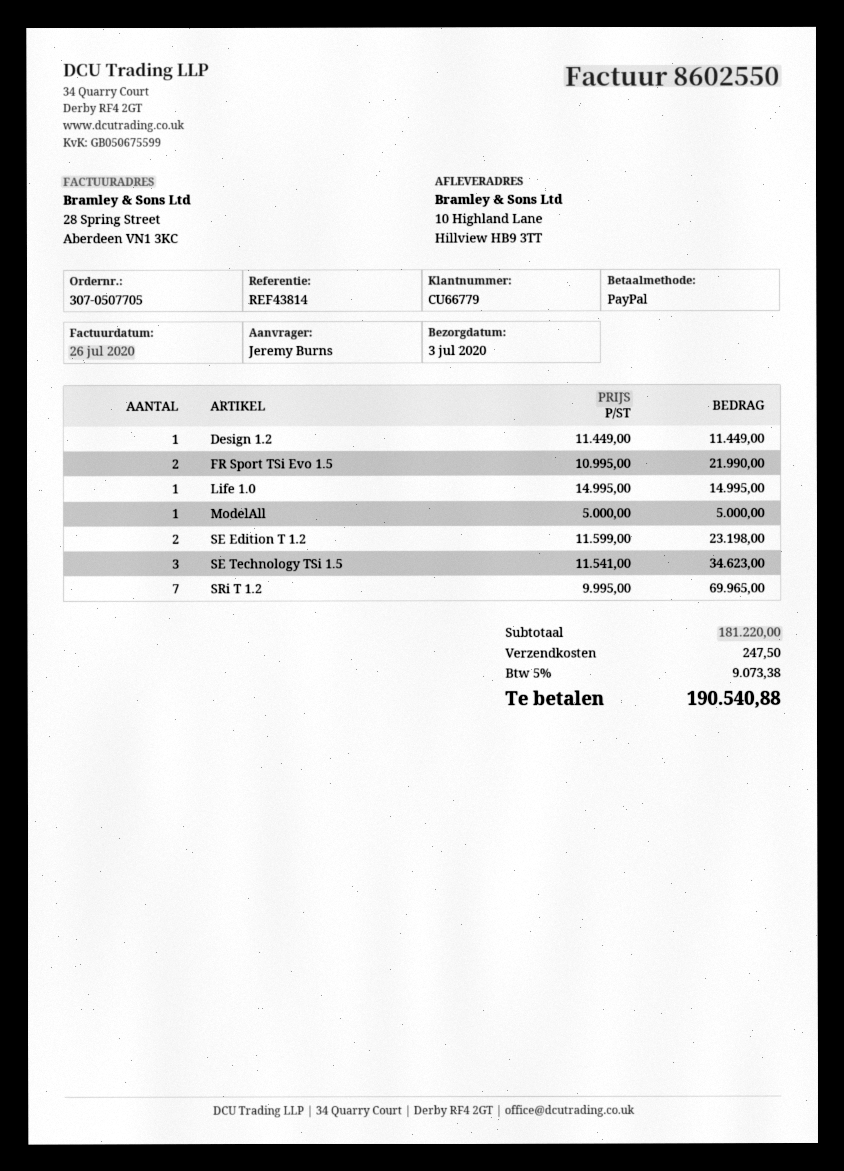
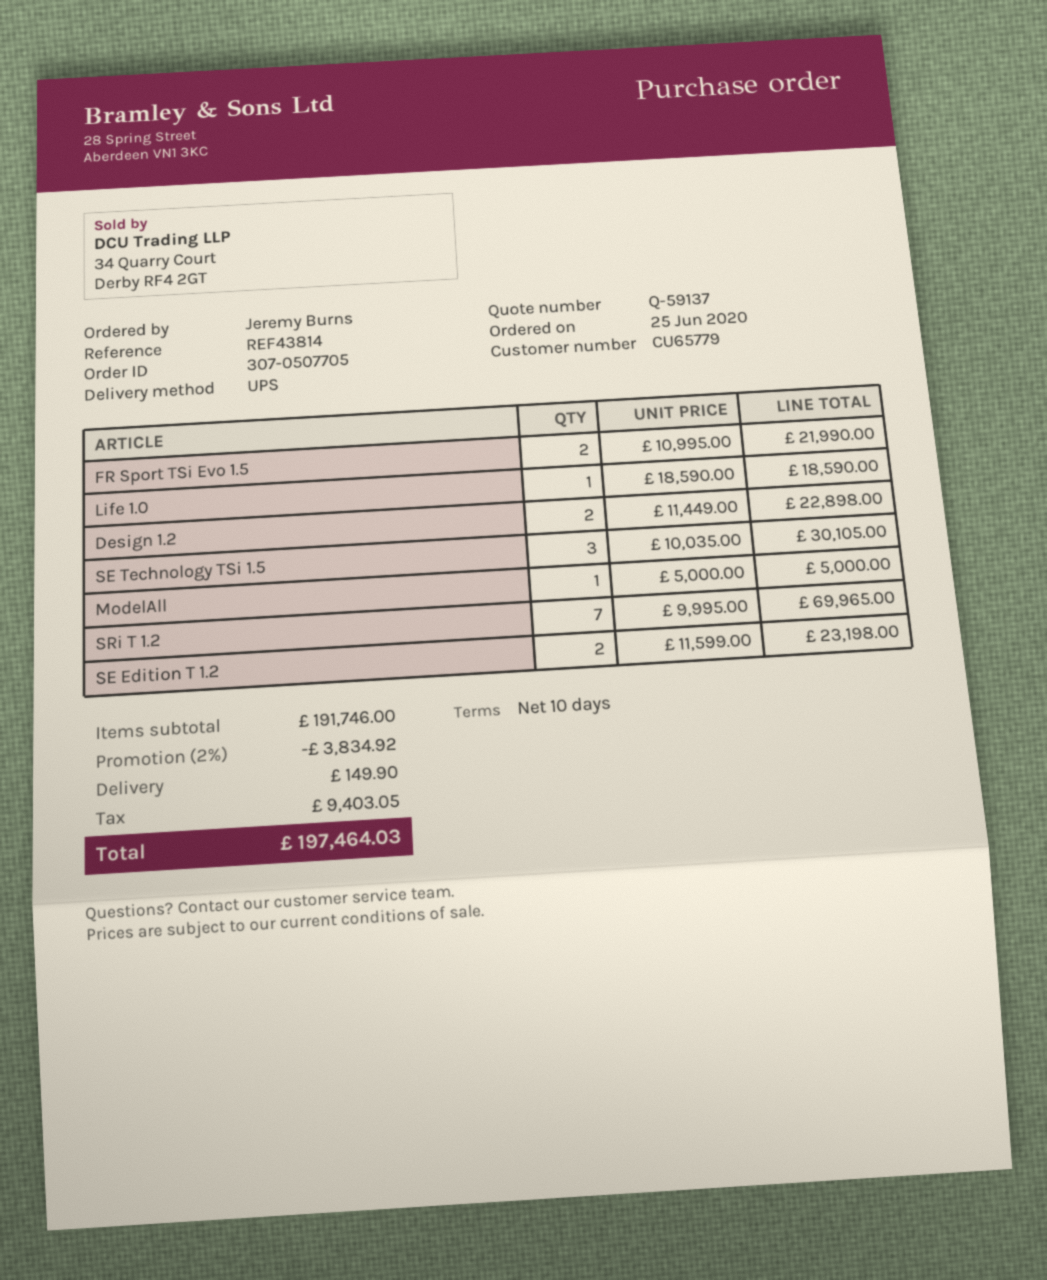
customer number: CU66779 -> CU65779
Design 1.2: 1 x 11449.00 = 11449.00 -> 2 x 11449.00 = 22898.00
Life 1.0: 1 x 14995.00 = 14995.00 -> 1 x 18590.00 = 18590.00
SE Technology TSi 1.5: 3 x 11541.00 = 34623.00 -> 3 x 10035.00 = 30105.00
subtotal: 181220.00 -> 191746.00
discount: none -> 2% = 3834.92
shipping: 247.50 -> 149.90
tax: 9073.38 -> 9403.05
total: 190540.88 -> 197464.03

